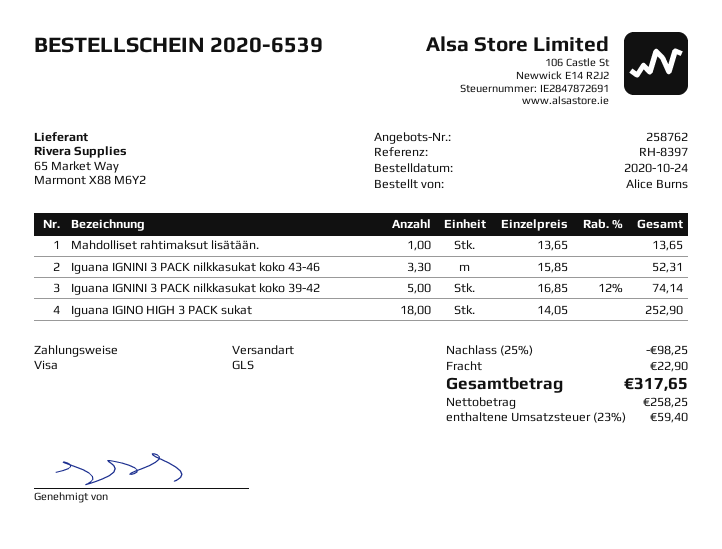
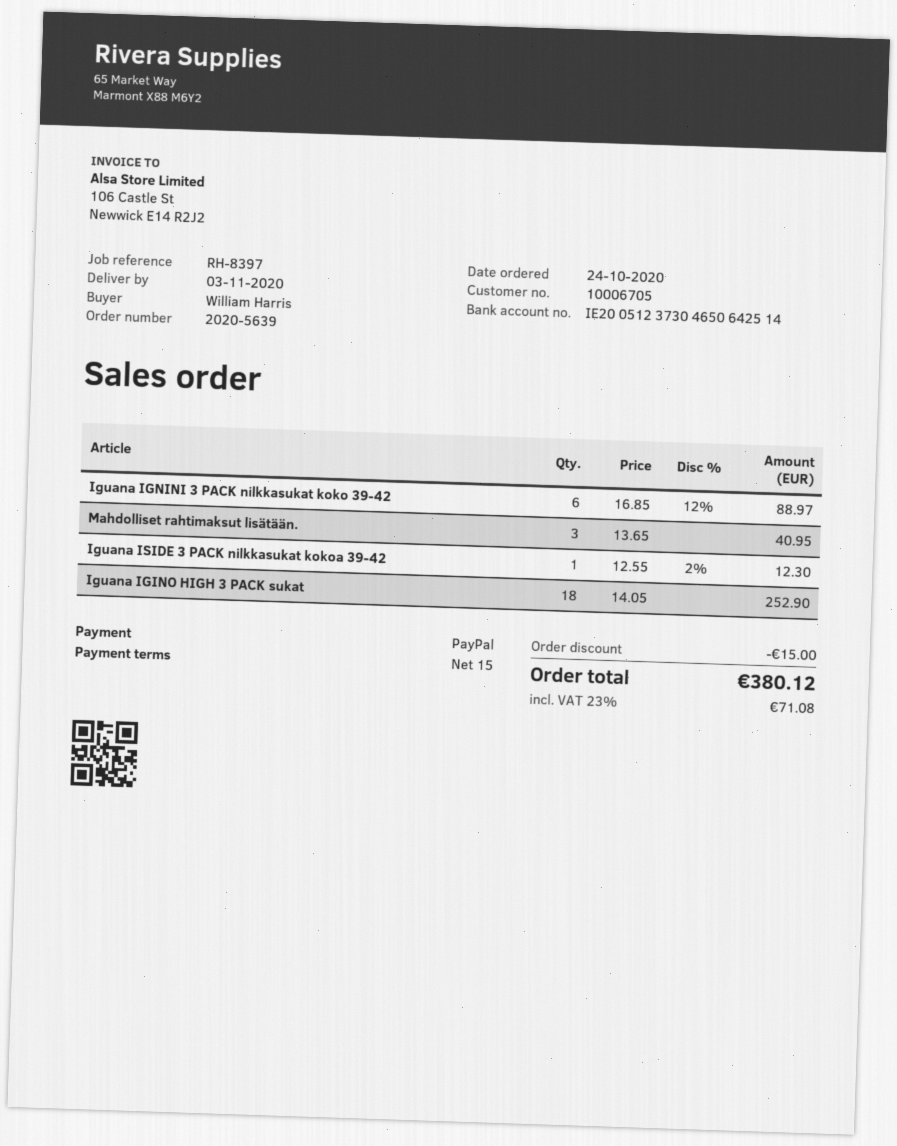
order number: 2020-6539 -> 2020-5639
ordered by: Alice Burns -> William Harris
payment method: Visa -> PayPal
Mahdolliset rahtimaksut lisätään.: 1 x 13.65 = 13.65 -> 3 x 13.65 = 40.95
Iguana IGNINI 3 PACK nilkkasukat koko 43-46: 3.3 x 15.85 = 52.31 -> none
Iguana IGNINI 3 PACK nilkkasukat koko 39-42: 5 x 16.85 - 12% = 74.14 -> 6 x 16.85 - 12% = 88.97
Iguana ISIDE 3 PACK nilkkasukat kokoa 39-42: none -> 1 x 12.55 - 2% = 12.30
discount: 98.25 -> 15.00
shipping: 22.90 -> none
tax: 23% = 59.40 -> 23% = 71.08
total: 317.65 -> 380.12

